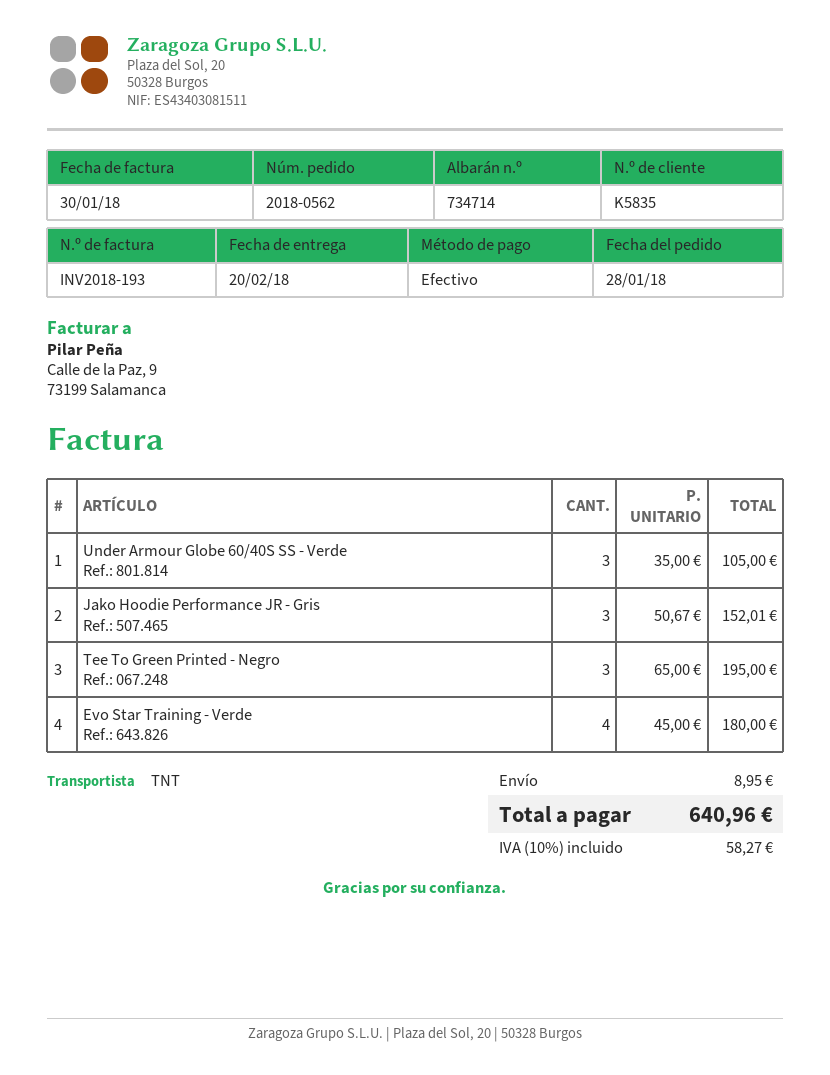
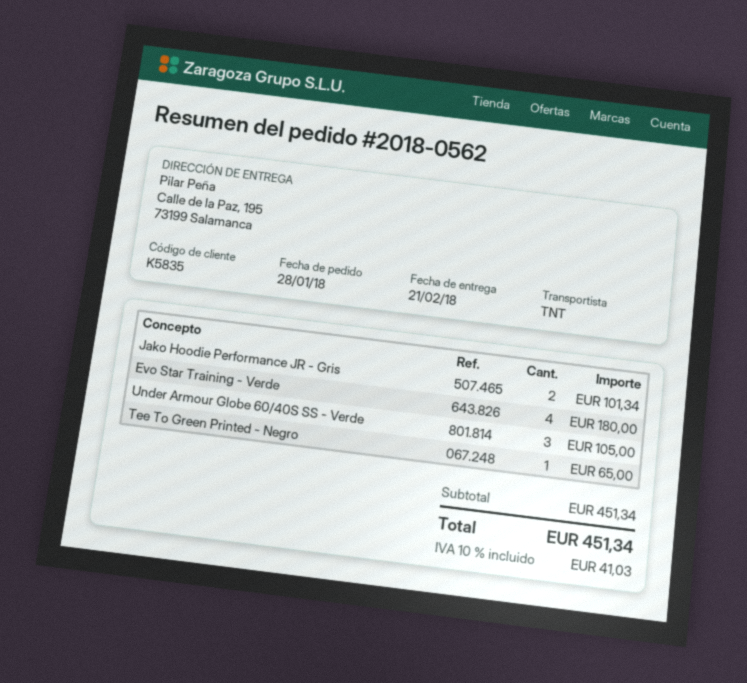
delivery date: 2018-02-20 -> 2018-02-21
Jako Hoodie Performance JR - Gris: 3 for 152.01 -> 2 for 101.34
Tee To Green Printed - Negro: 3 for 195.00 -> 1 for 65.00
shipping: 8.95 -> none
tax: 10% = 58.27 -> 10% = 41.03
total: 640.96 -> 451.34

